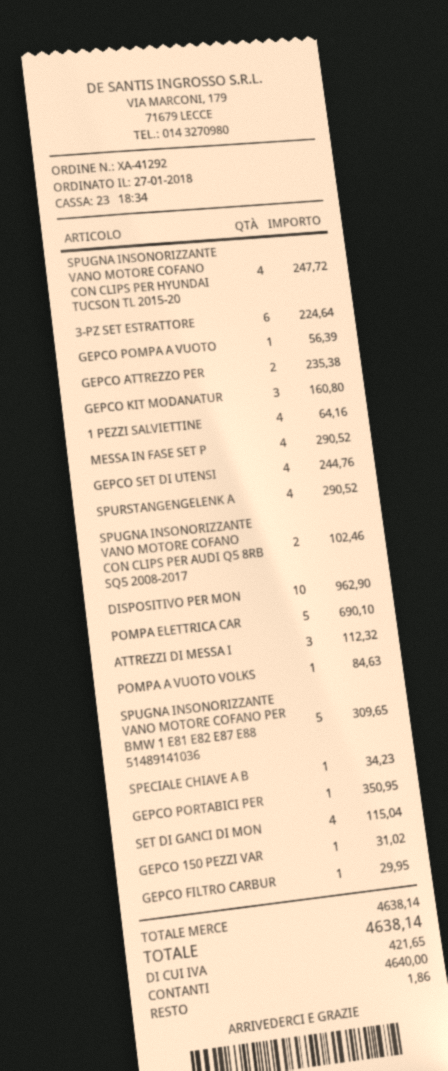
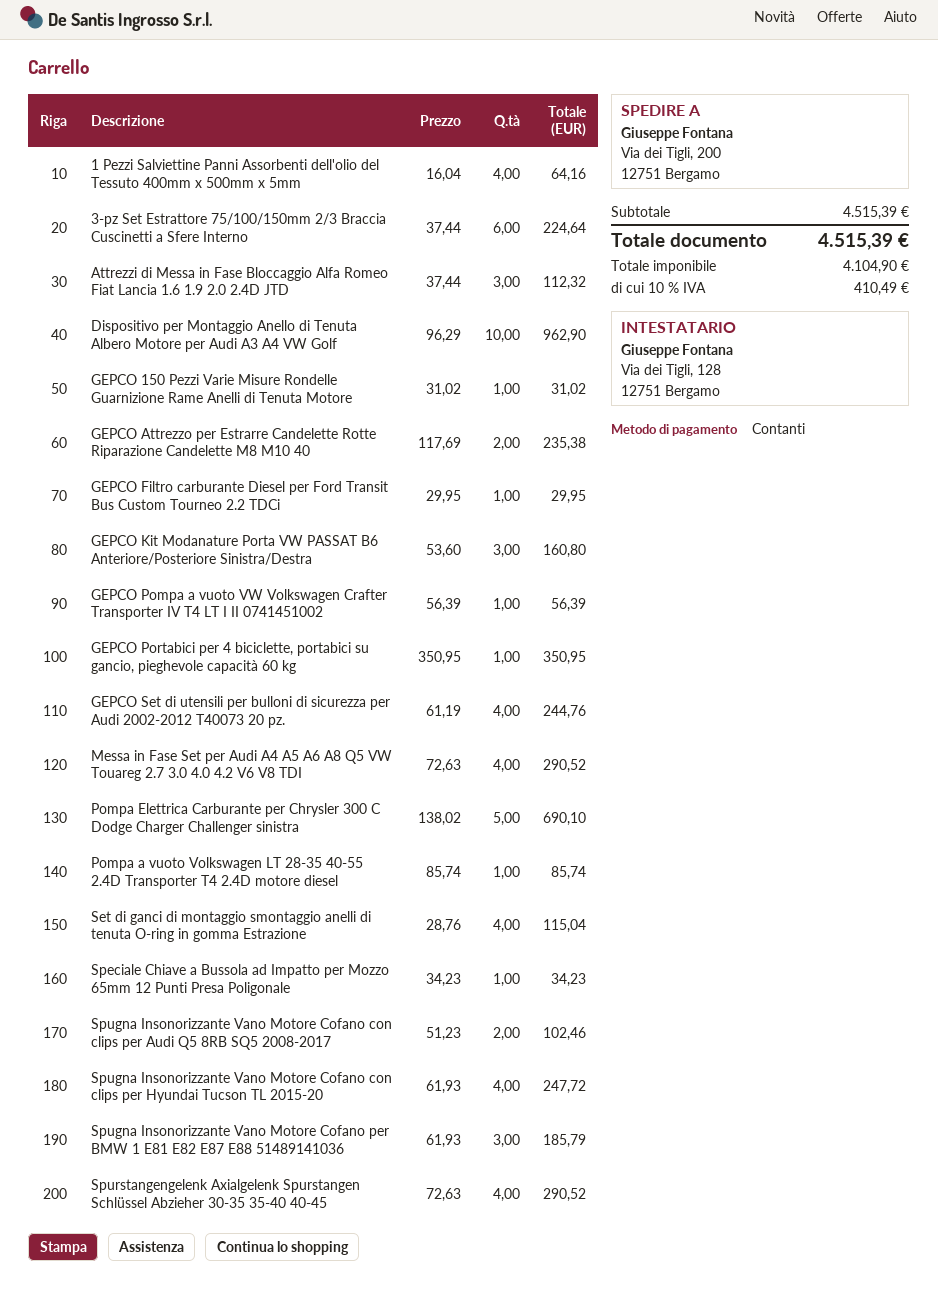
POMPA A VUOTO VOLKS: 1 for 84.63 -> 1 for 85.74
SPUGNA INSONORIZZANTE VANO MOTORE COFANO PER BMW 1 E81 E82 E87 E88 51489141036: 5 for 309.65 -> 3 for 185.79
subtotal: 4638.14 -> 4515.39
tax: 421.65 -> 410.49
total: 4638.14 -> 4515.39

